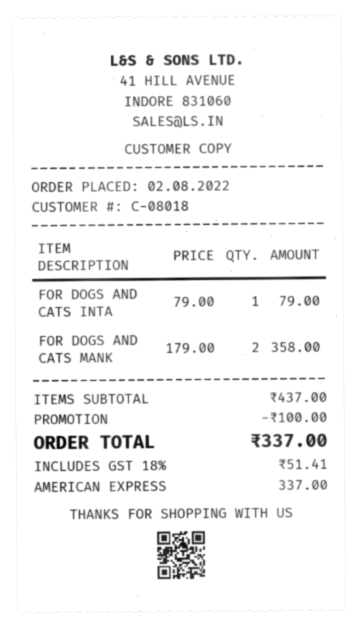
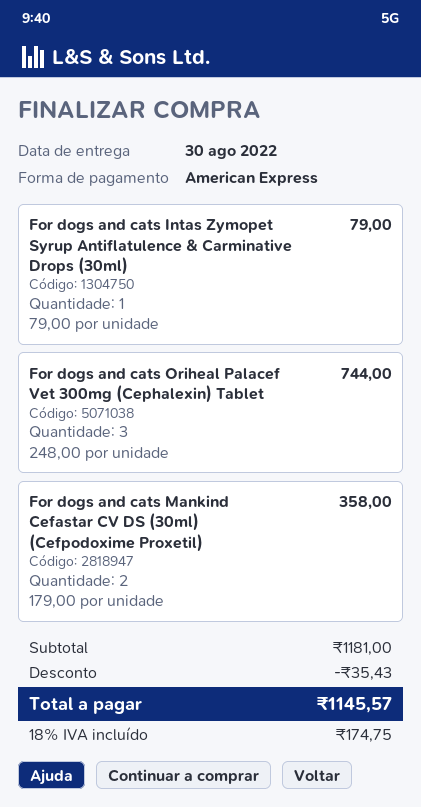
For dogs and cats Oriheal Palacef Vet 300mg (Cephalexin) Tablet: none -> 3 x 248.00 = 744.00
subtotal: 437.00 -> 1181.00
discount: 100.00 -> 35.43
tax: 18% = 51.41 -> 18% = 174.75
total: 337.00 -> 1145.57

